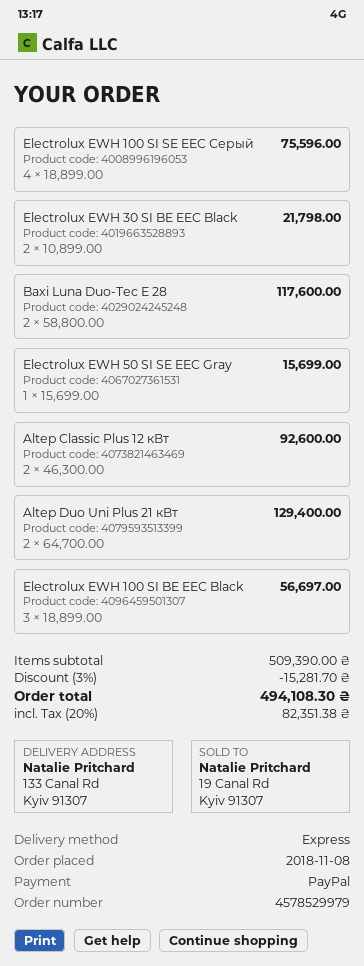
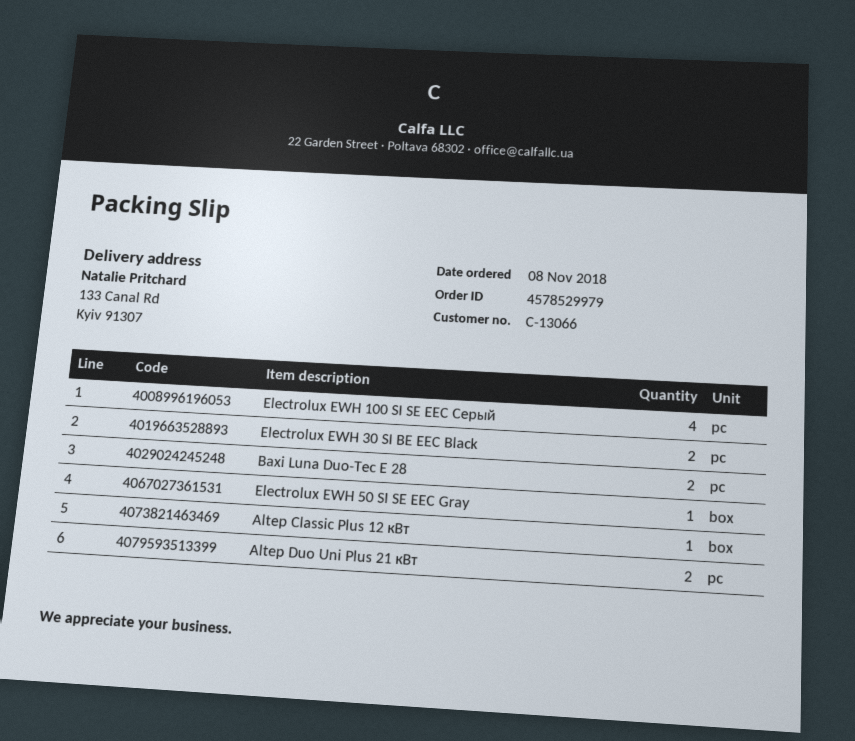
Altep Classic Plus 12 кВт: 2 -> 1
Electrolux EWH 100 SI BE EEC Black: 3 -> none

